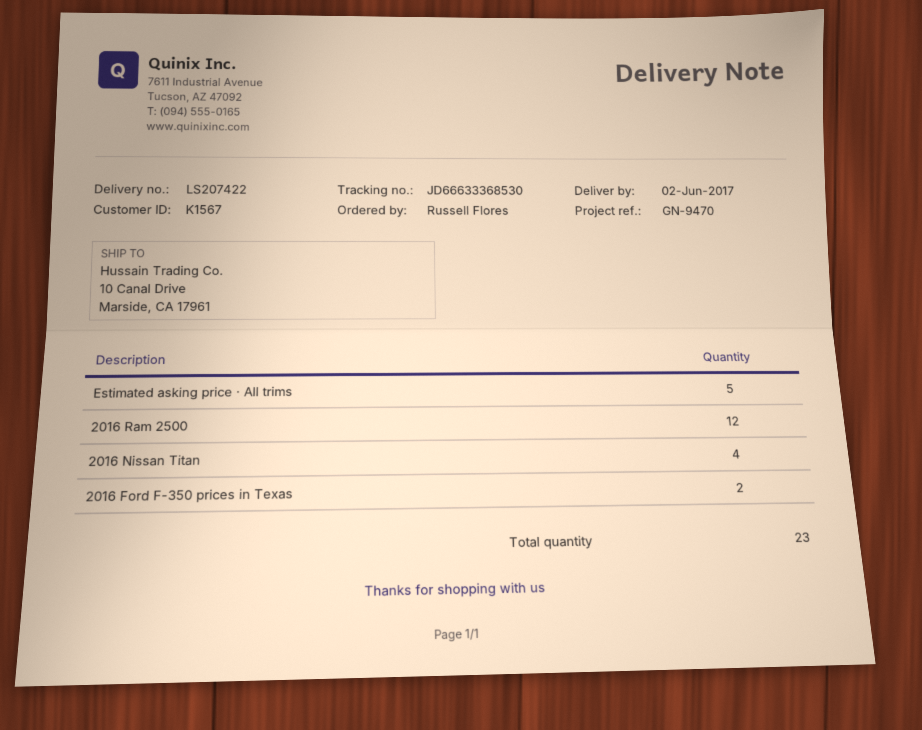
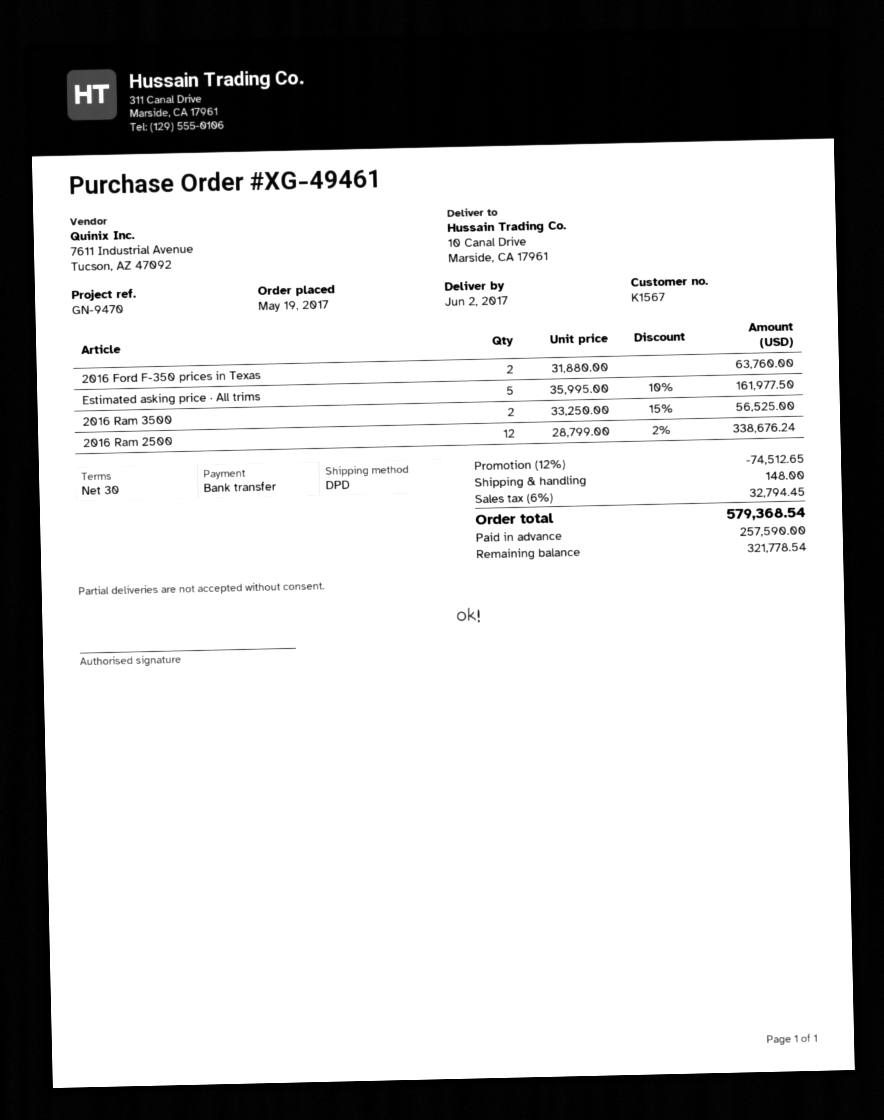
2016 Nissan Titan: 4 -> none
2016 Ram 3500: none -> 2

